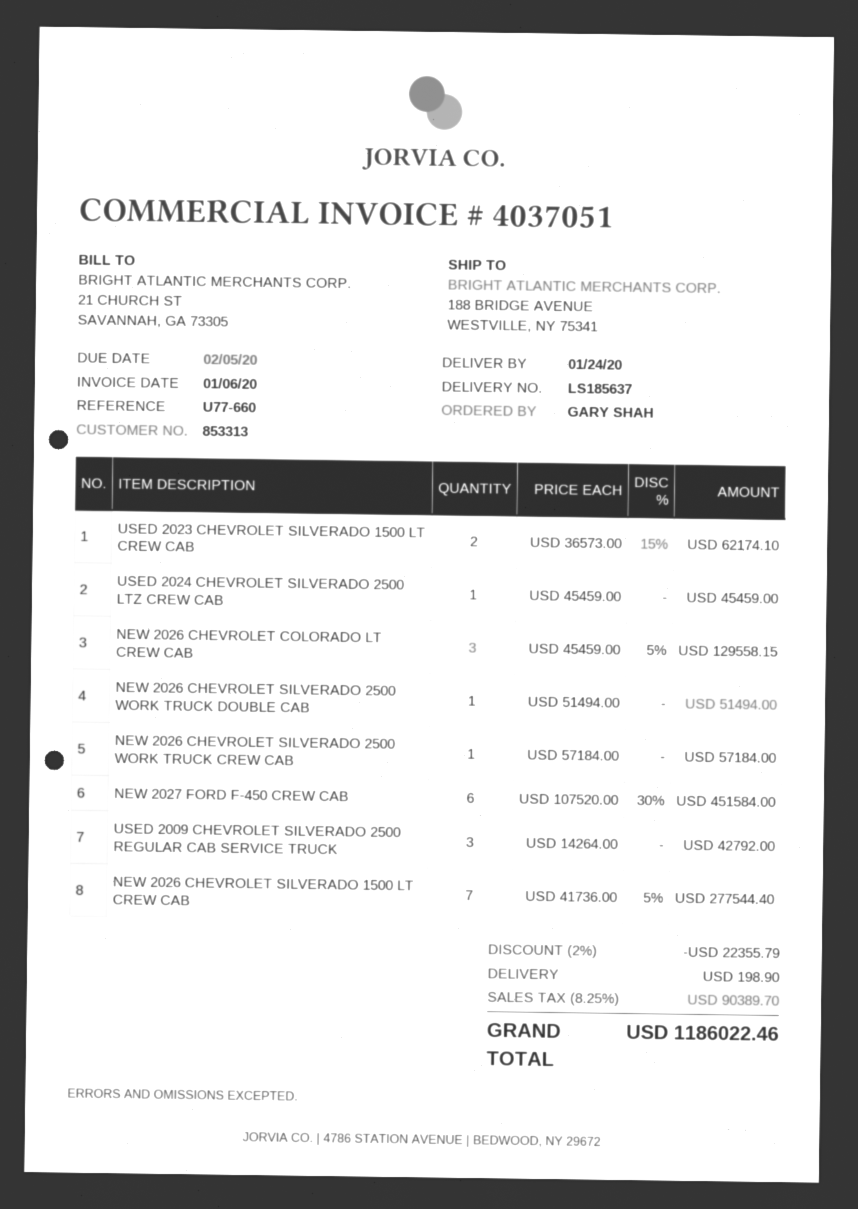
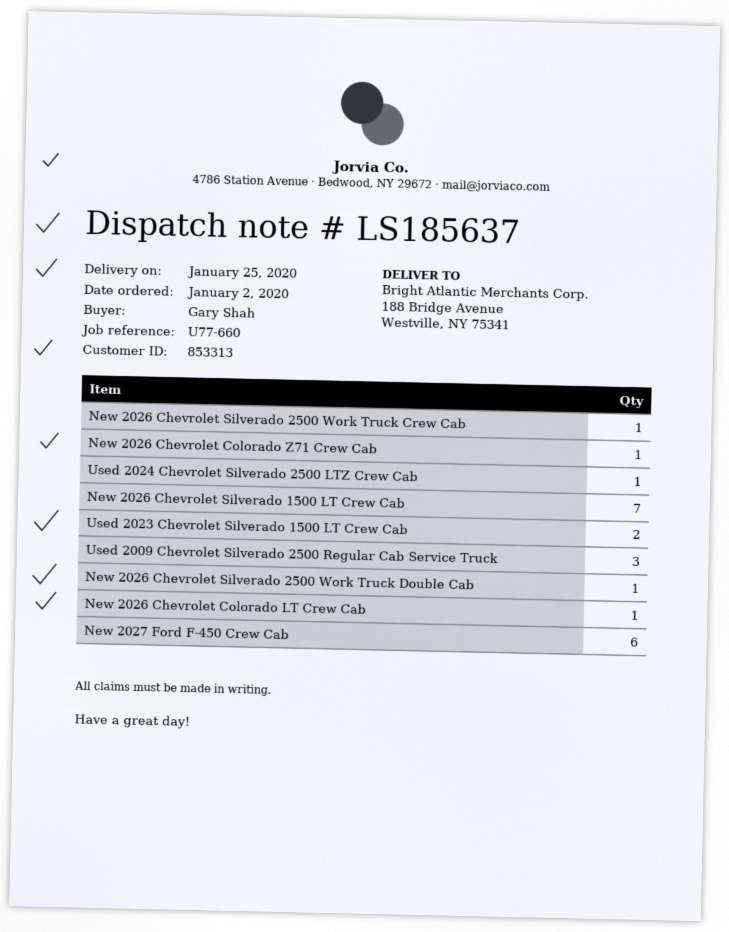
delivery date: 2020-01-24 -> 2020-01-25
NEW 2026 CHEVROLET COLORADO LT CREW CAB: 3 -> 1
New 2026 Chevrolet Colorado Z71 Crew Cab: none -> 1

